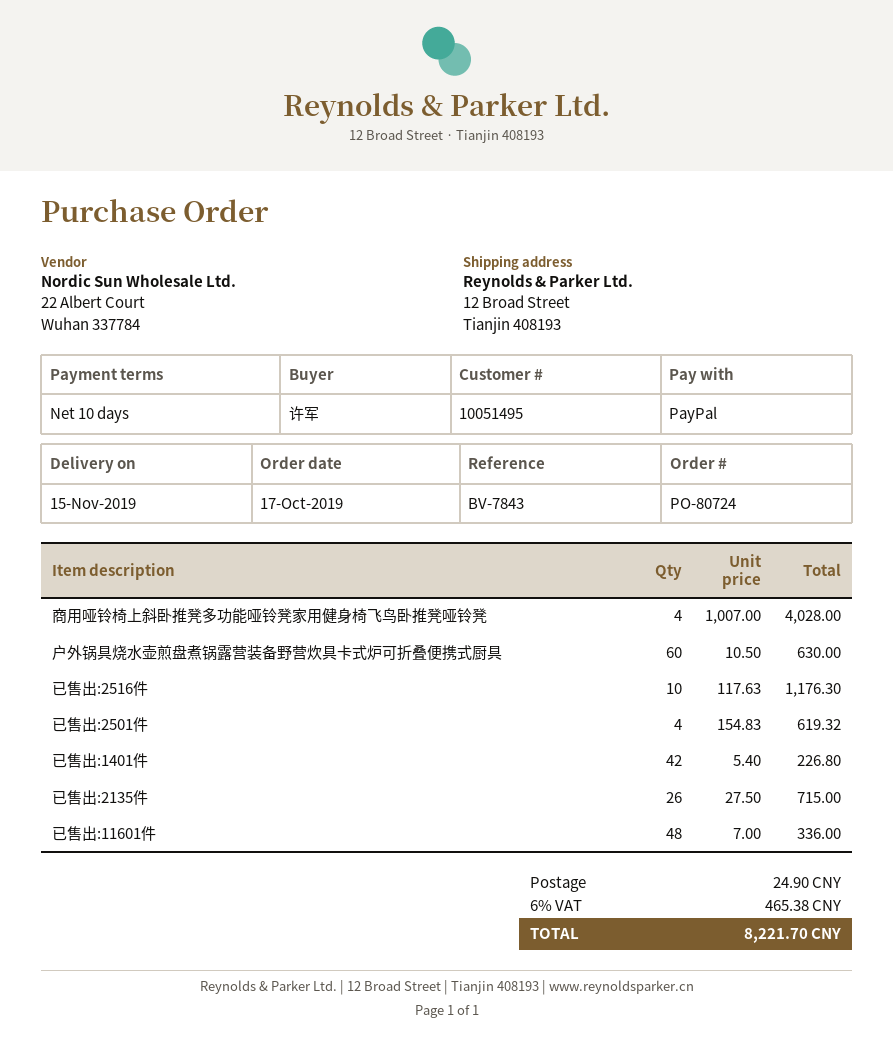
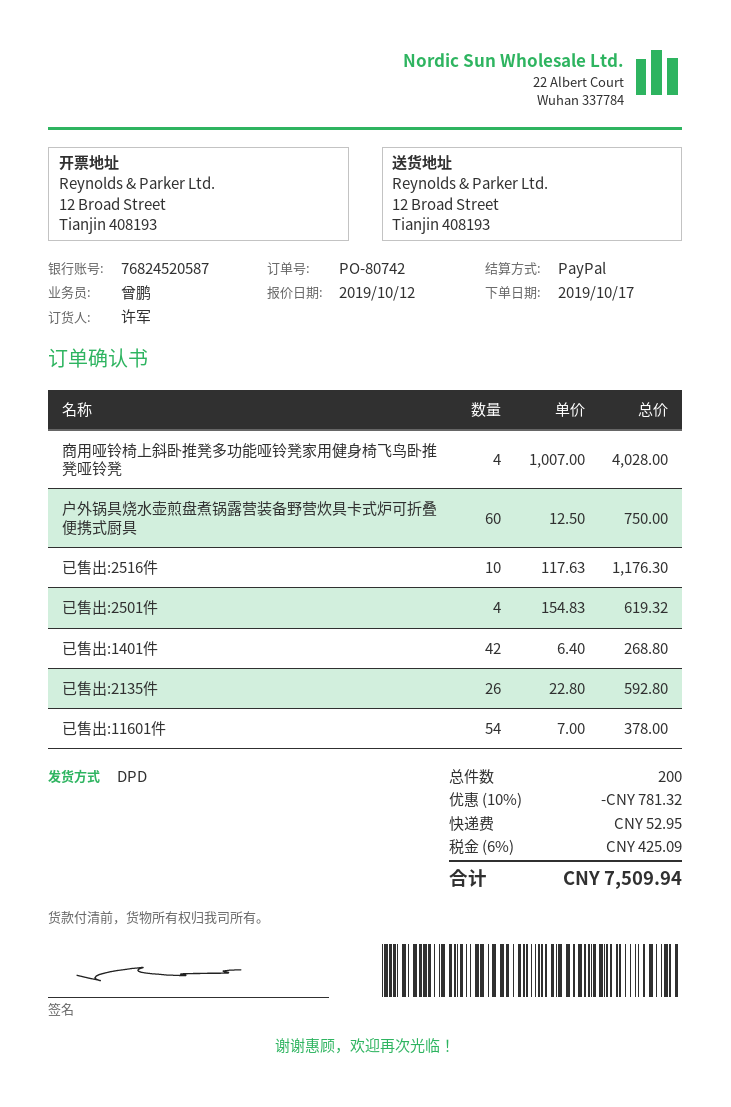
order number: PO-80724 -> PO-80742
户外锅具烧水壶煎盘煮锅露营装备野营炊具卡式炉可折叠便携式厨具: 60 x 10.50 = 630.00 -> 60 x 12.50 = 750.00
已售出:1401件: 42 x 5.40 = 226.80 -> 42 x 6.40 = 268.80
已售出:2135件: 26 x 27.50 = 715.00 -> 26 x 22.80 = 592.80
已售出:11601件: 48 x 7.00 = 336.00 -> 54 x 7.00 = 378.00
discount: none -> 10% = 781.32
shipping: 24.90 -> 52.95
tax: 6% = 465.38 -> 6% = 425.09
total: 8221.70 -> 7509.94

